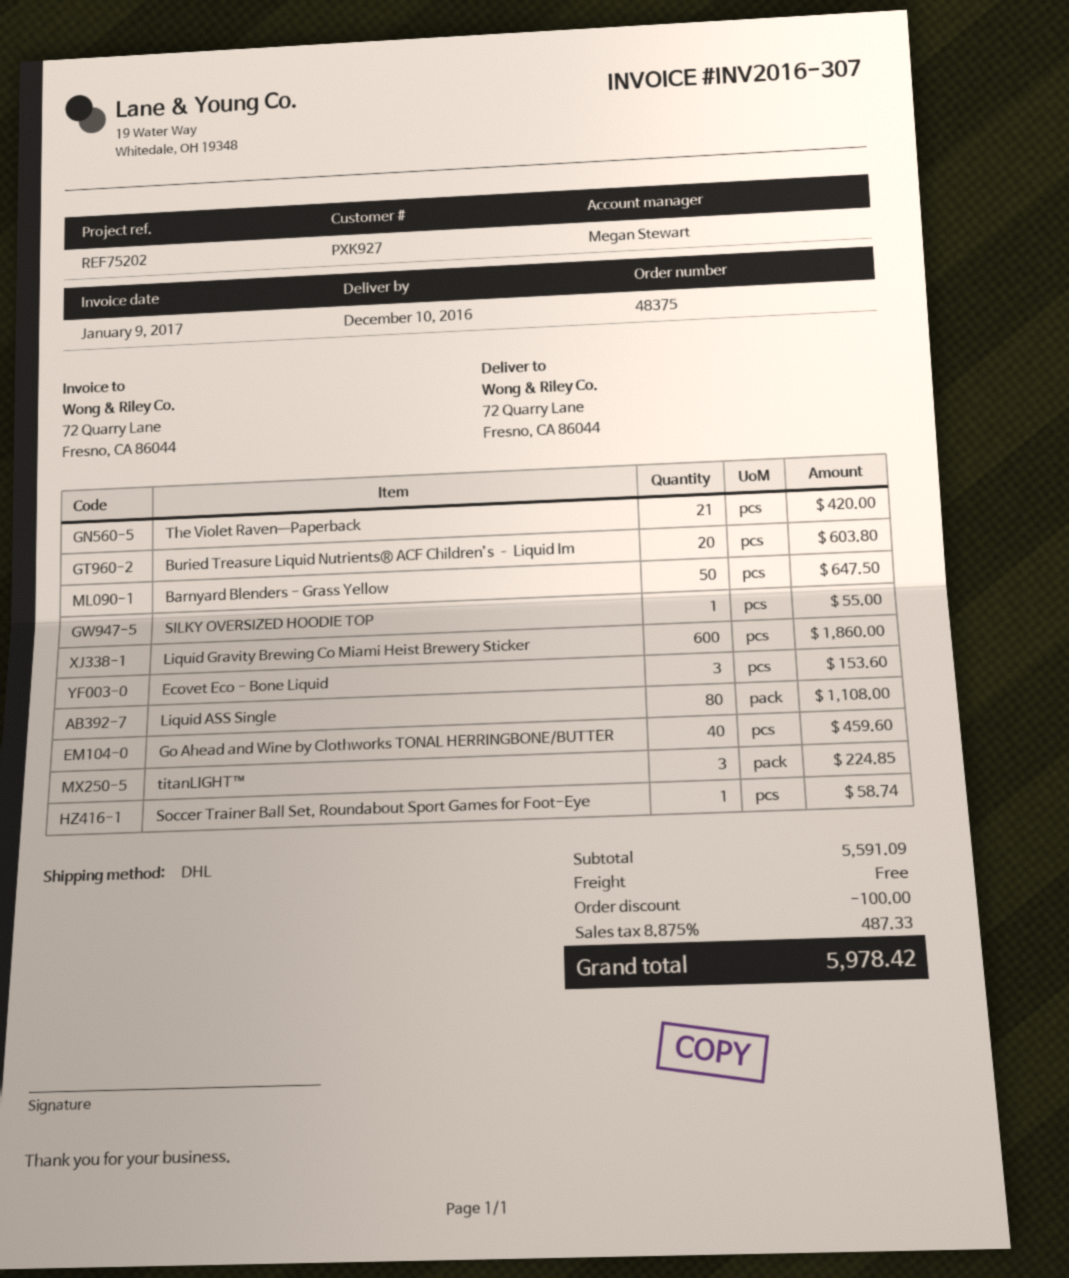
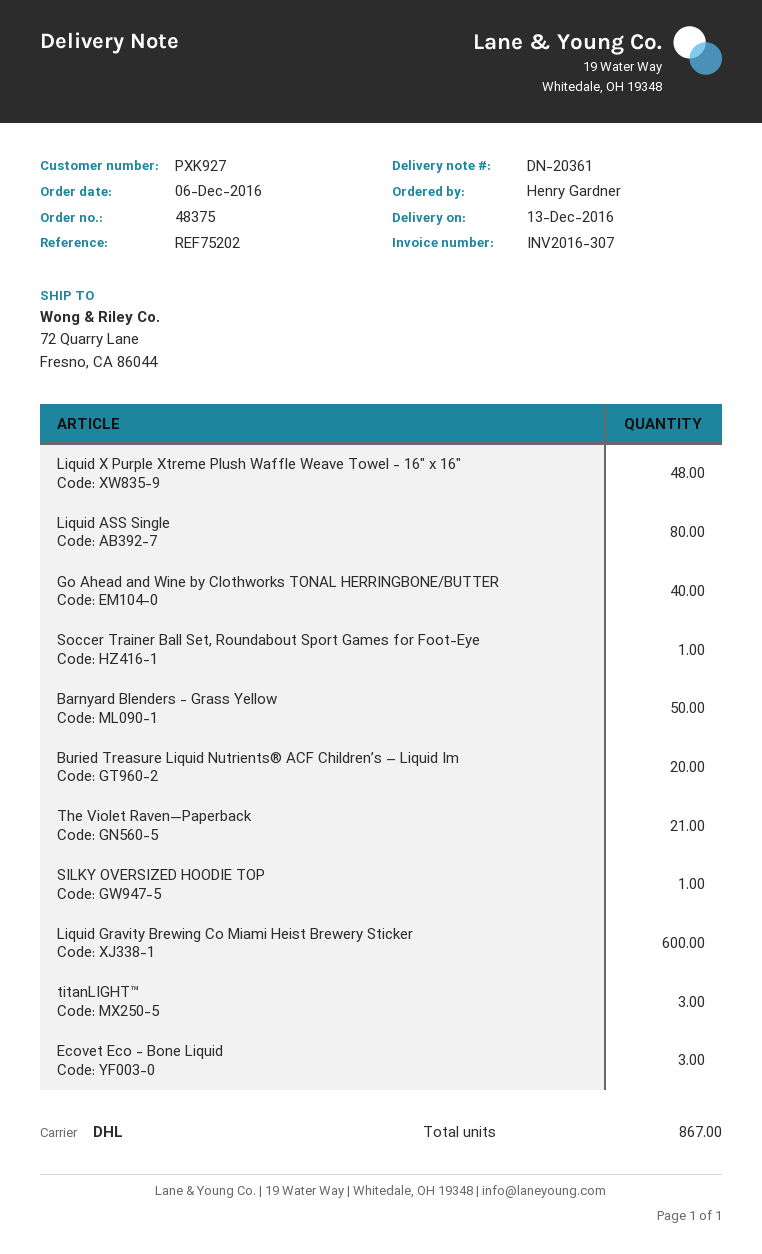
delivery date: 2016-12-10 -> 2016-12-13
Liquid X Purple Xtreme Plush Waffle Weave Towel - 16" x 16": none -> 48

